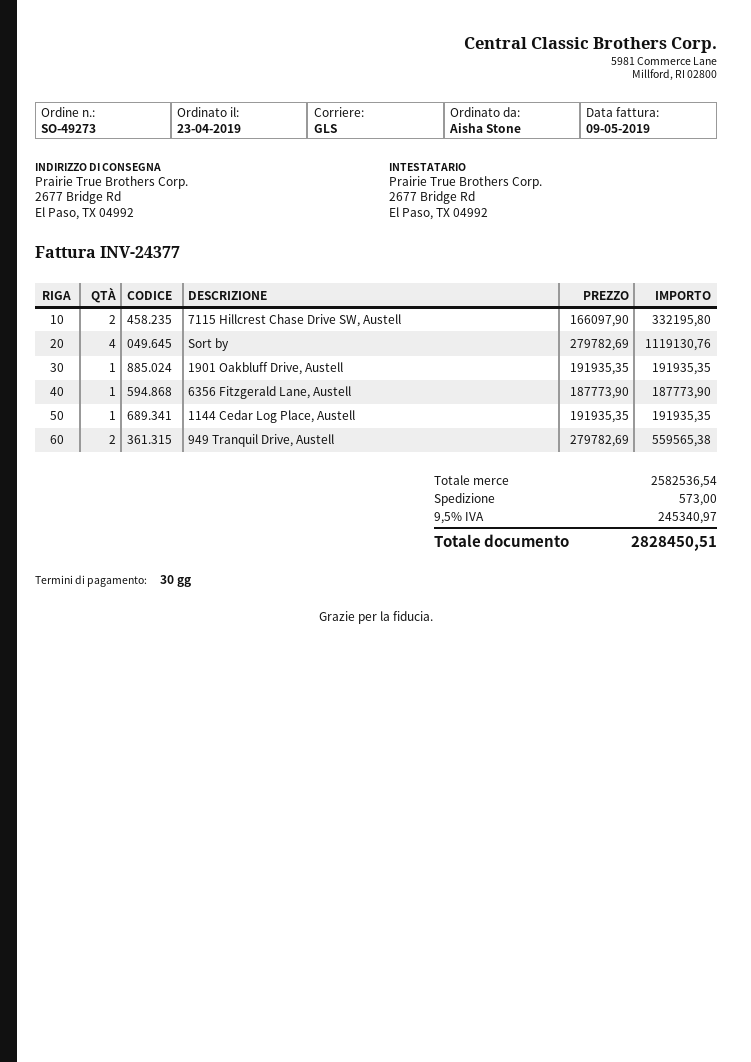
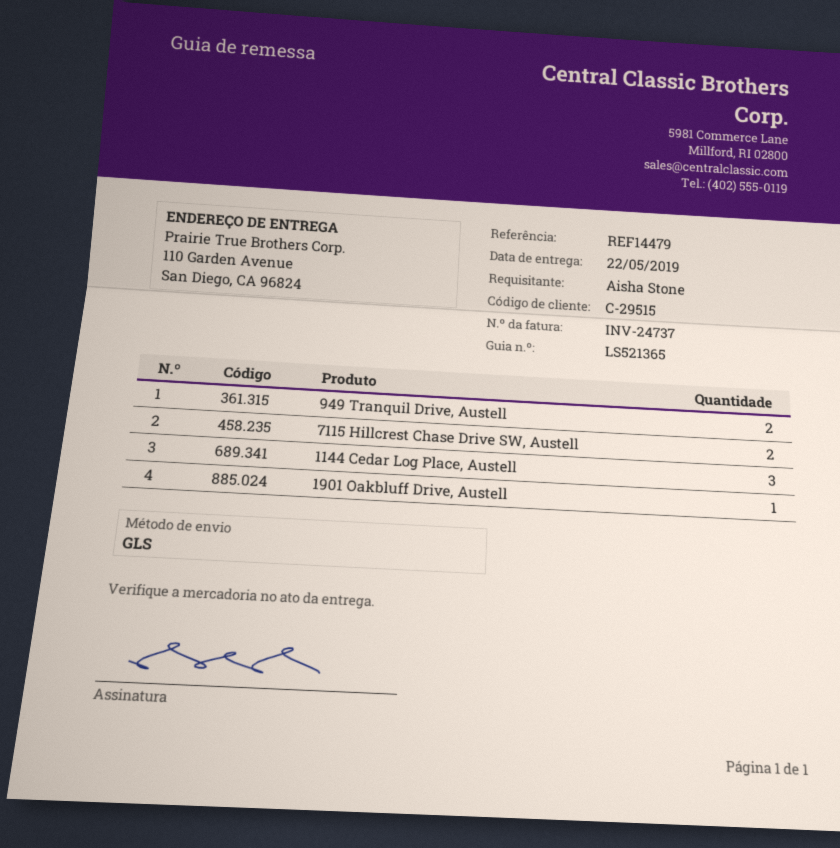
invoice number: INV-24377 -> INV-24737
ship to: 2677 Bridge Rd, El Paso, TX 04992 -> 110 Garden Avenue, San Diego, CA 96824
Sort by: 4 -> none
6356 Fitzgerald Lane, Austell: 1 -> none
1144 Cedar Log Place, Austell: 1 -> 3

